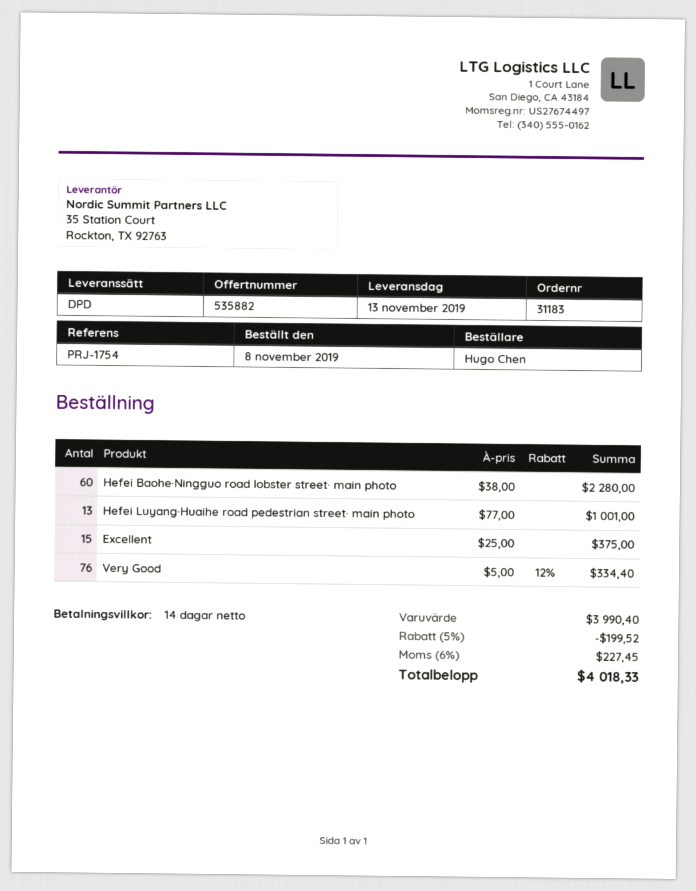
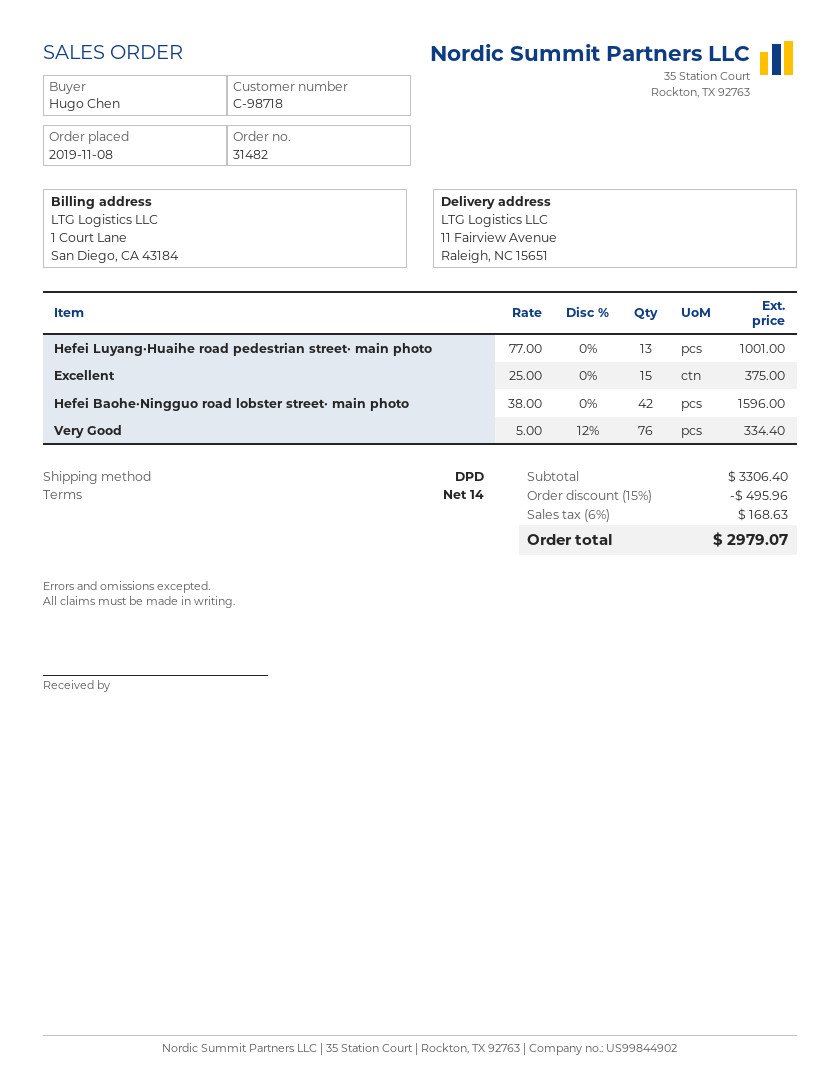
order number: 31183 -> 31482
Hefei Baohe·Ningguo road lobster street· main photo: 60 x 38.00 = 2280.00 -> 42 x 38.00 = 1596.00
subtotal: 3990.40 -> 3306.40
discount: 5% = 199.52 -> 15% = 495.96
tax: 6% = 227.45 -> 6% = 168.63
total: 4018.33 -> 2979.07

